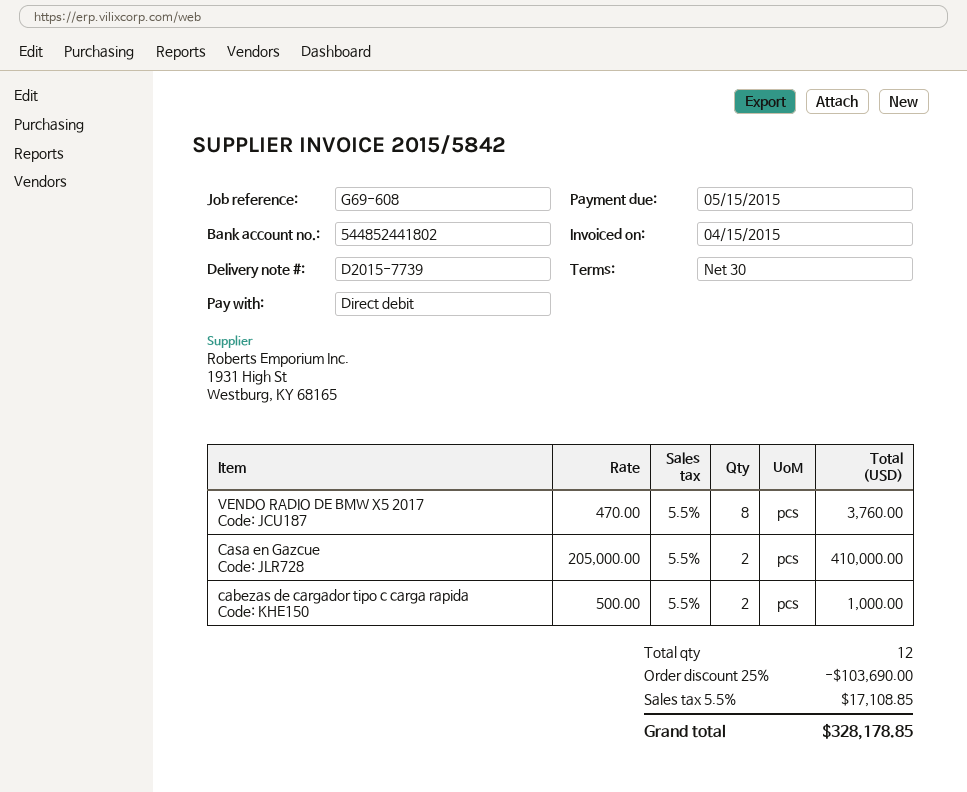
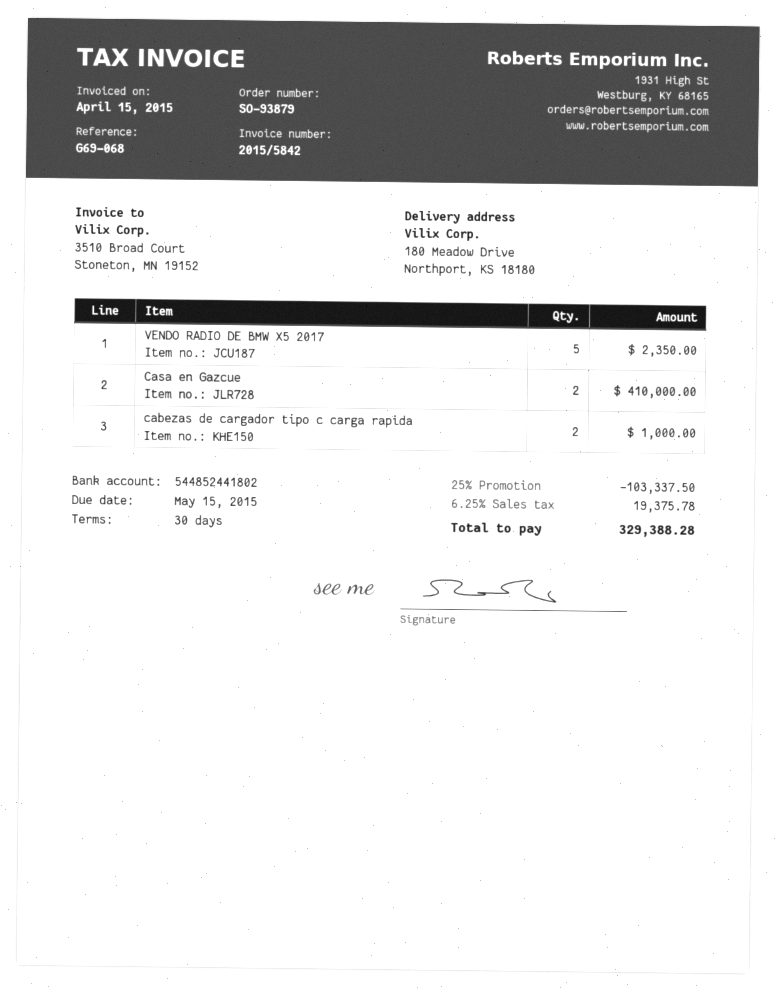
reference: G69-608 -> G69-068
VENDO RADIO DE BMW X5 2017: 8 for 3760.00 -> 5 for 2350.00
discount: 25% = 103690.00 -> 25% = 103337.50
tax: 5.5% = 17108.85 -> 6.25% = 19375.78
total: 328178.85 -> 329388.28

